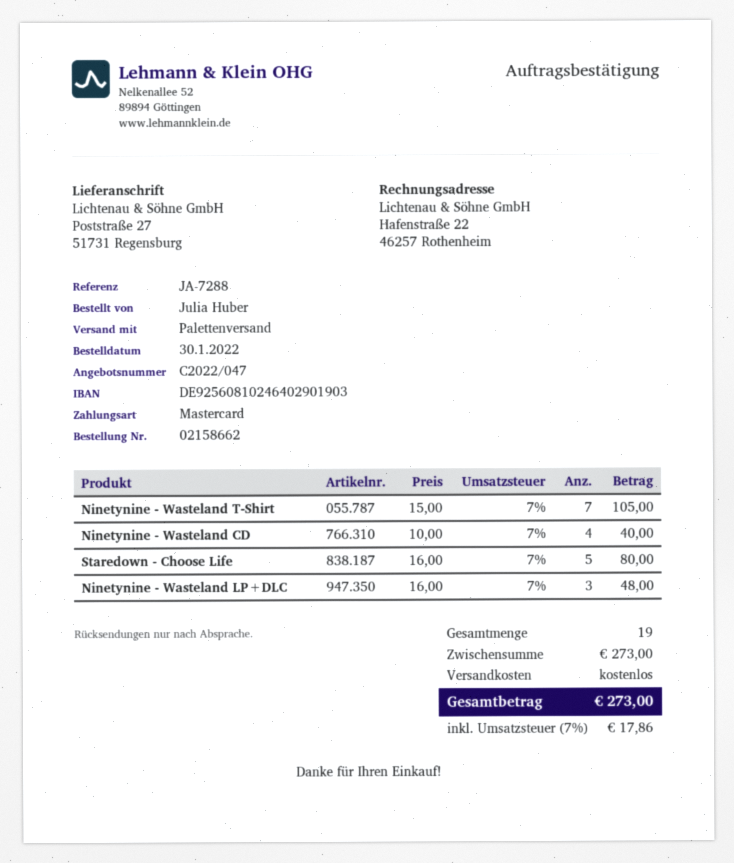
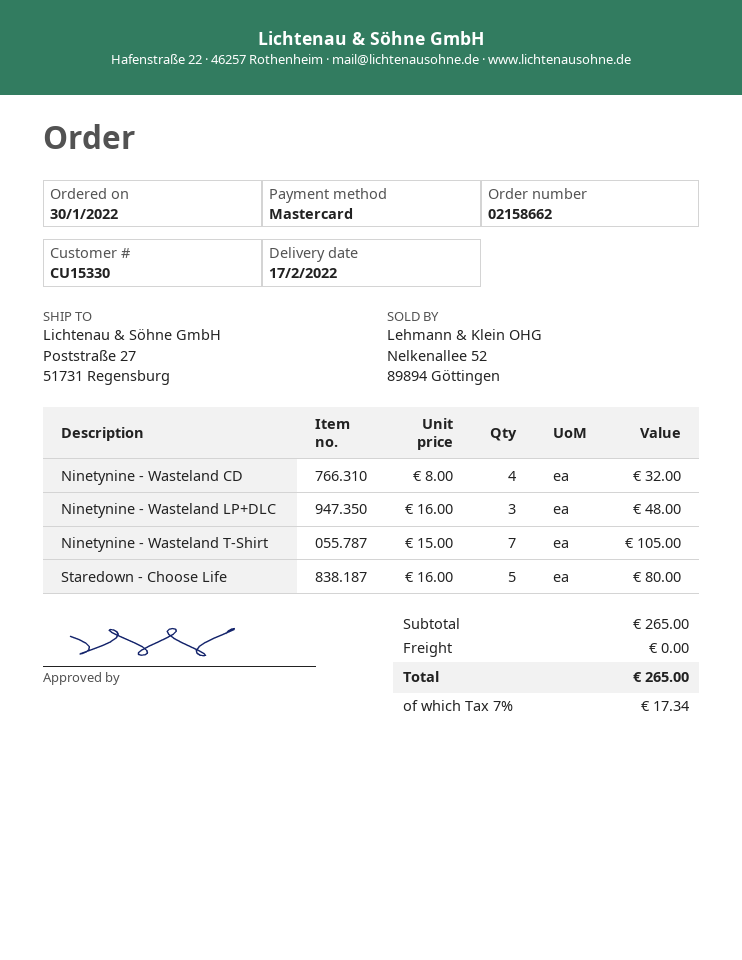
Ninetynine - Wasteland CD: 4 x 10.00 = 40.00 -> 4 x 8.00 = 32.00
subtotal: 273.00 -> 265.00
tax: 7% = 17.86 -> 7% = 17.34
total: 273.00 -> 265.00

